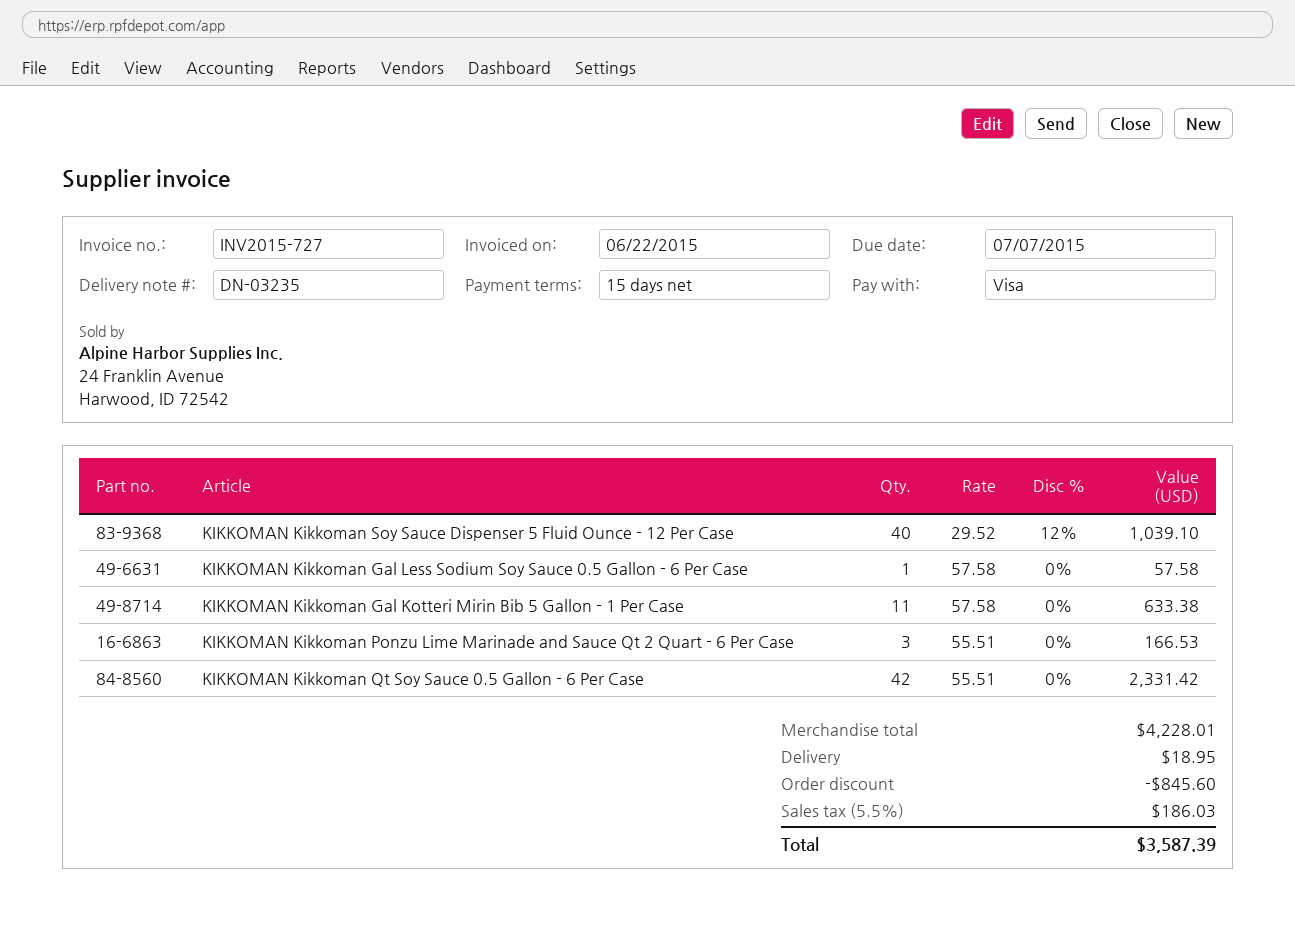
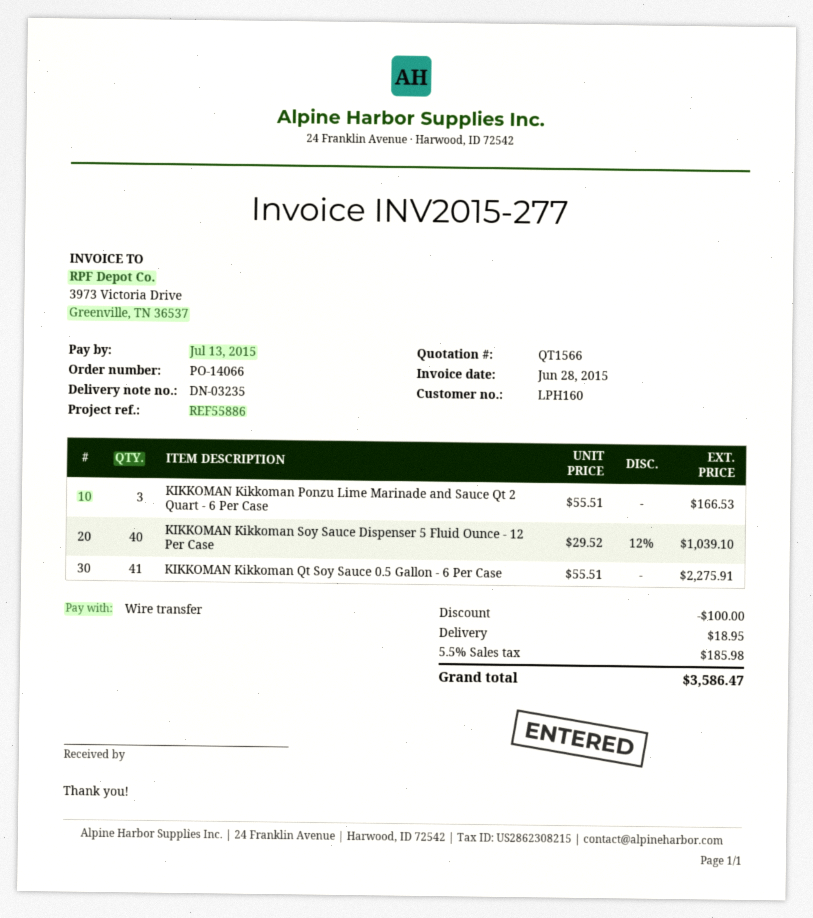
invoice number: INV2015-727 -> INV2015-277
invoice date: 2015-06-22 -> 2015-06-28
due date: 2015-07-07 -> 2015-07-13
payment method: Visa -> bank transfer
KIKKOMAN Kikkoman Gal Less Sodium Soy Sauce 0.5 Gallon - 6 Per Case: 1 x 57.58 = 57.58 -> none
KIKKOMAN Kikkoman Gal Kotteri Mirin Bib 5 Gallon - 1 Per Case: 11 x 57.58 = 633.38 -> none
KIKKOMAN Kikkoman Qt Soy Sauce 0.5 Gallon - 6 Per Case: 42 x 55.51 = 2331.42 -> 41 x 55.51 = 2275.91
discount: 845.60 -> 100.00
tax: 5.5% = 186.03 -> 5.5% = 185.98
total: 3587.39 -> 3586.47

